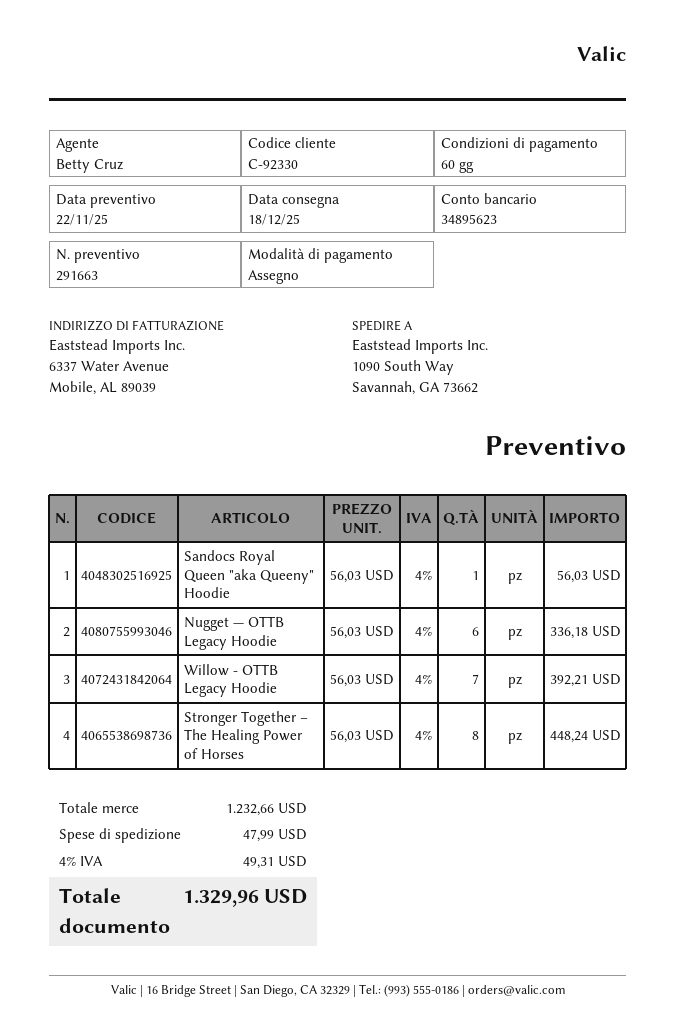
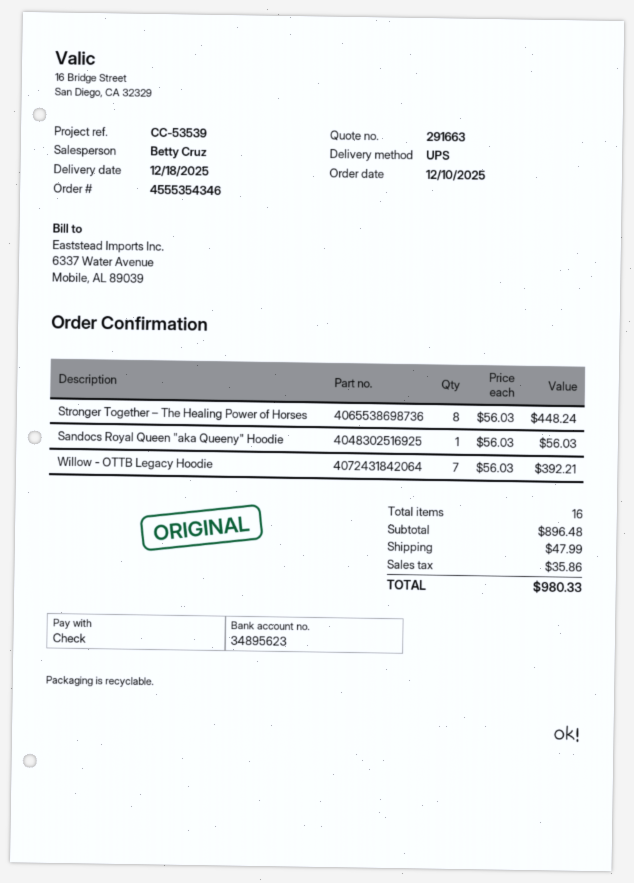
Nugget — OTTB Legacy Hoodie: 6 x 56.03 = 336.18 -> none
subtotal: 1232.66 -> 896.48
tax: 49.31 -> 35.86
total: 1329.96 -> 980.33

